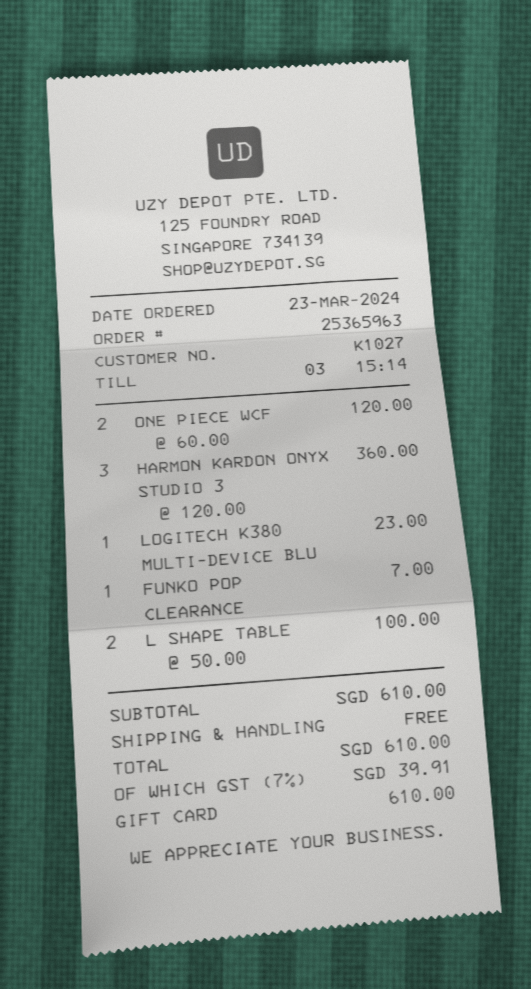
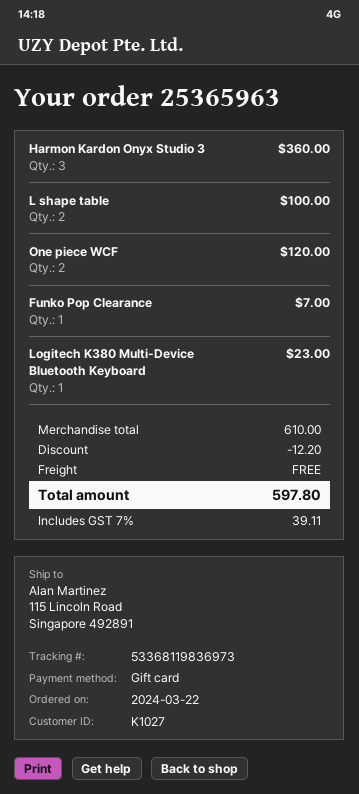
order date: 2024-03-23 -> 2024-03-22
discount: none -> 12.20
tax: 7% = 39.91 -> 7% = 39.11
total: 610.00 -> 597.80

